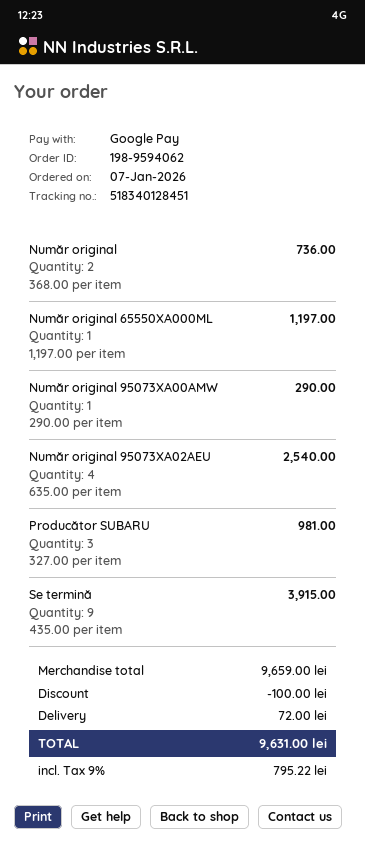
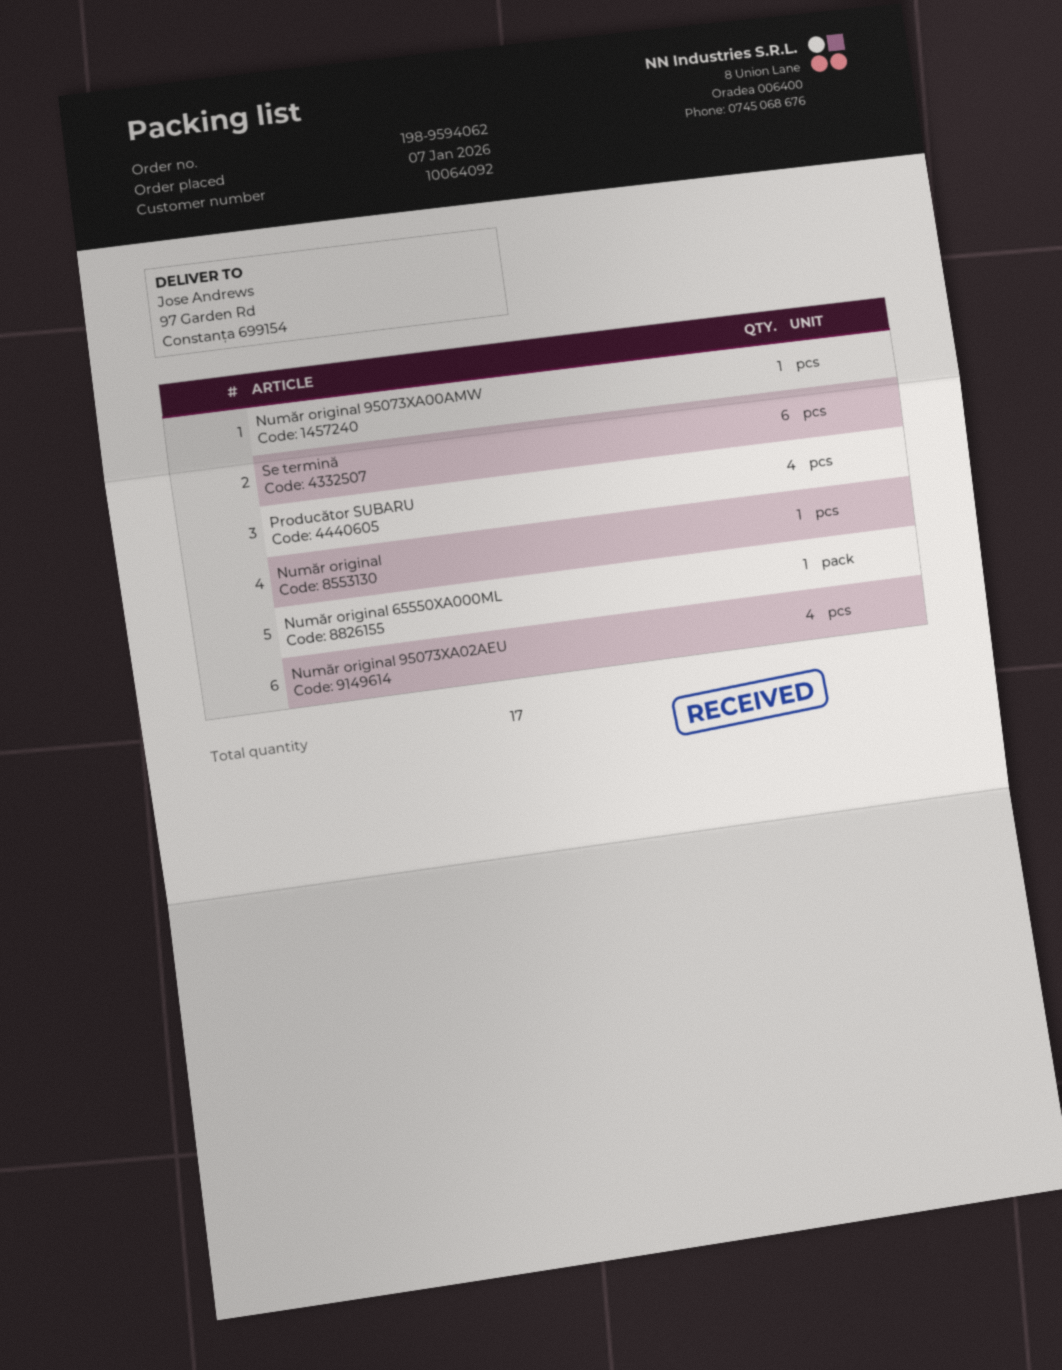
Număr original: 2 -> 1
Producător SUBARU: 3 -> 4
Se termină: 9 -> 6

